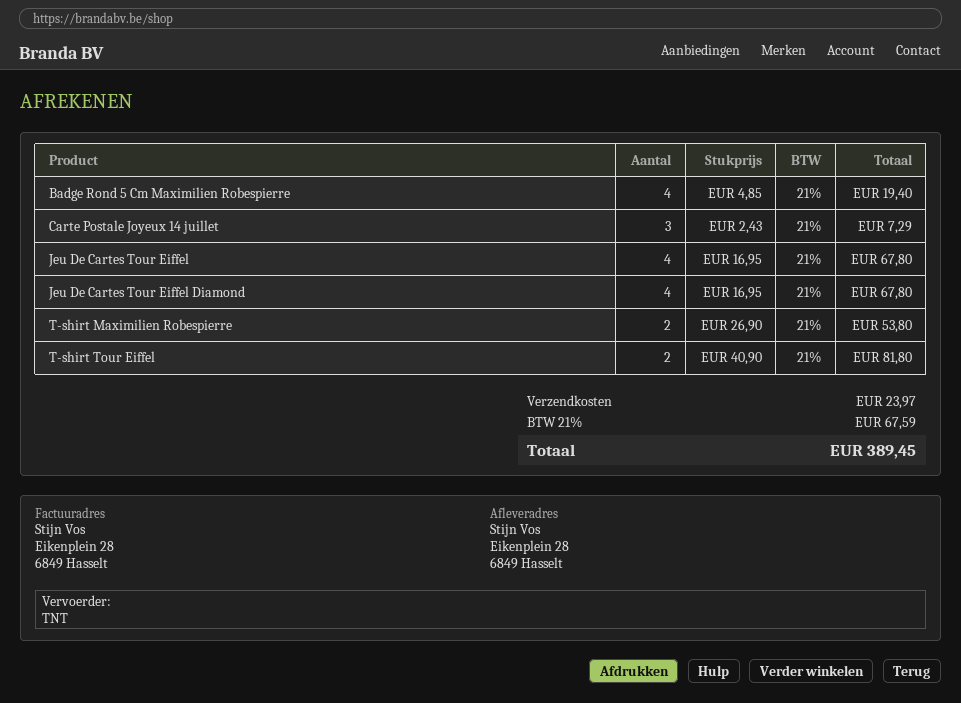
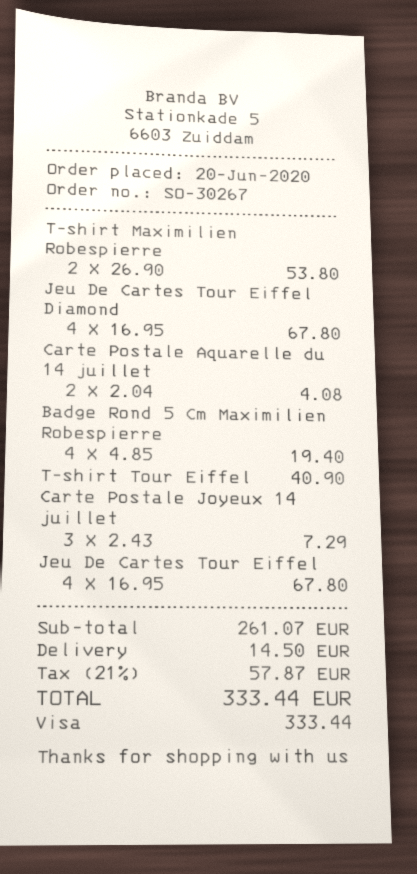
T-shirt Tour Eiffel: 2 x 40.90 = 81.80 -> 1 x 40.90 = 40.90
Carte Postale Aquarelle du 14 juillet: none -> 2 x 2.04 = 4.08
shipping: 23.97 -> 14.50
tax: 21% = 67.59 -> 21% = 57.87
total: 389.45 -> 333.44

